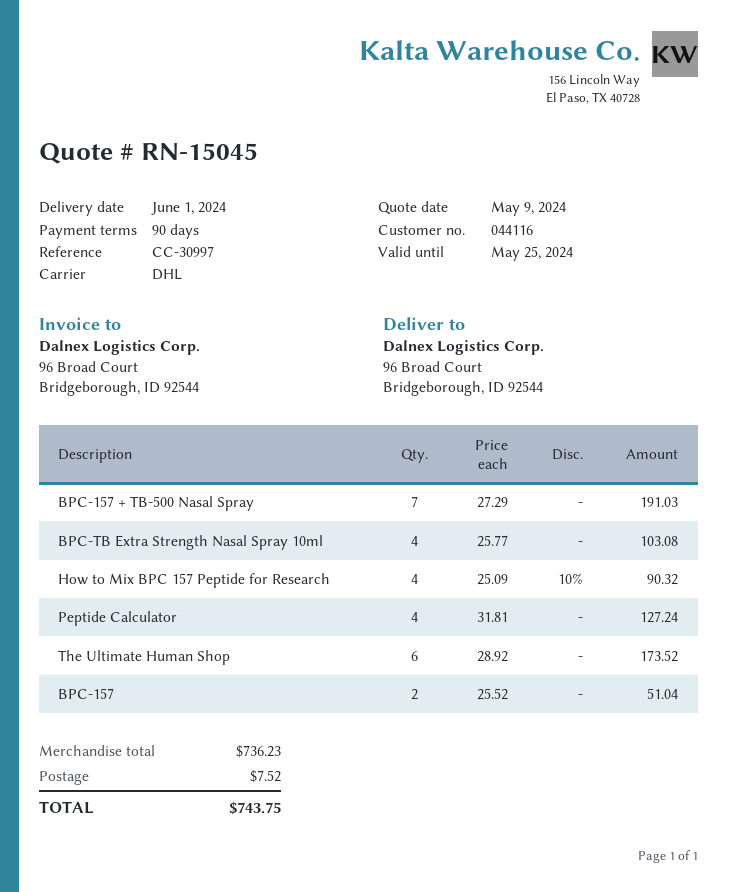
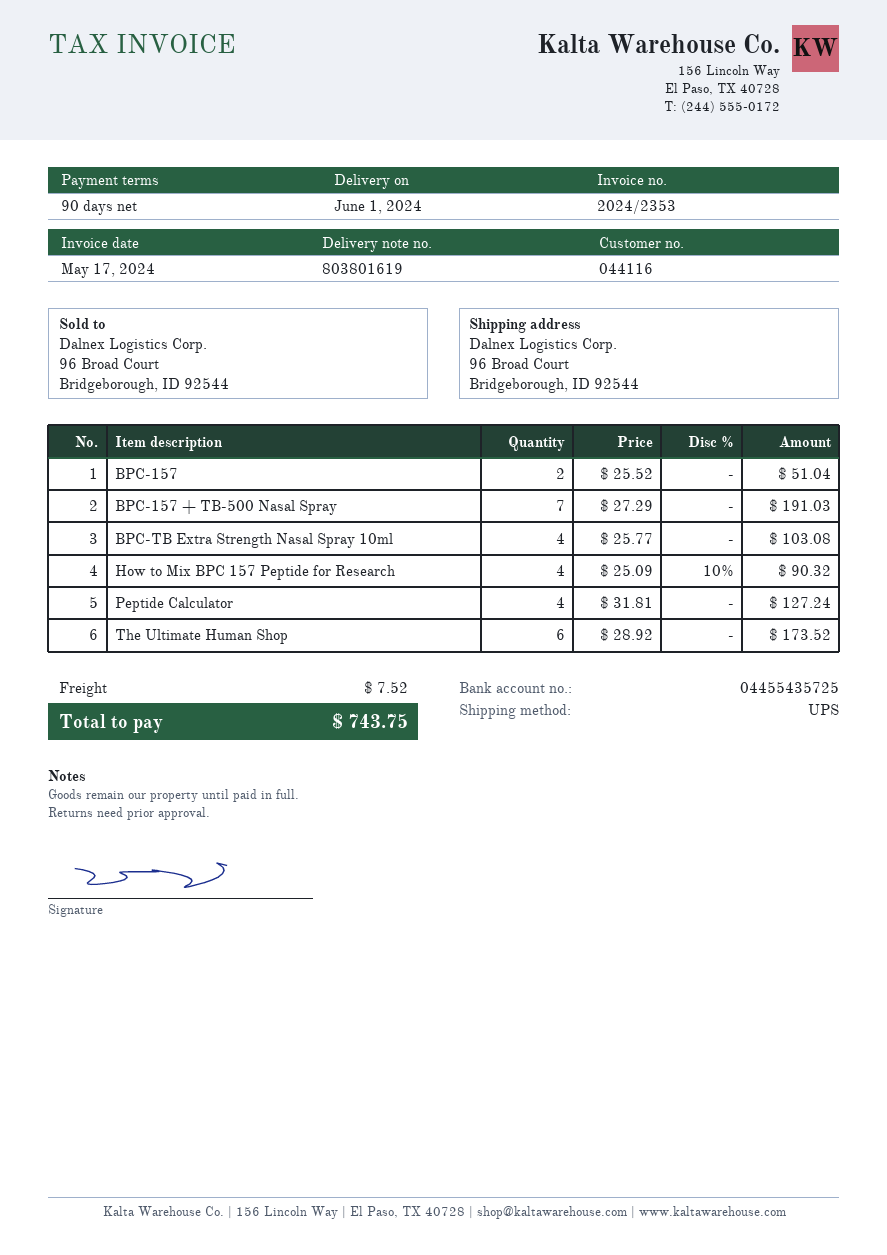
shipping method: DHL -> UPS

